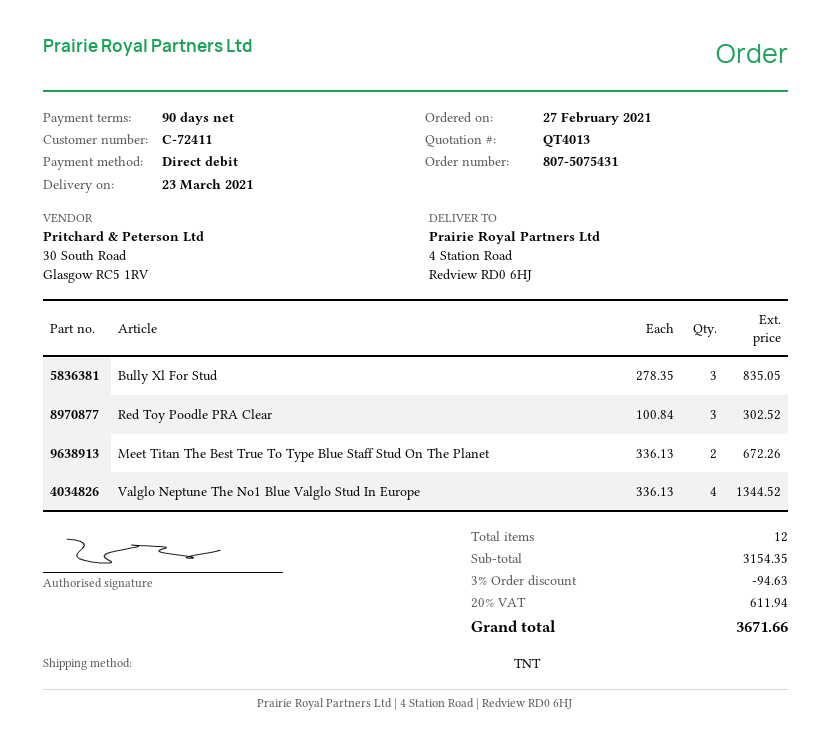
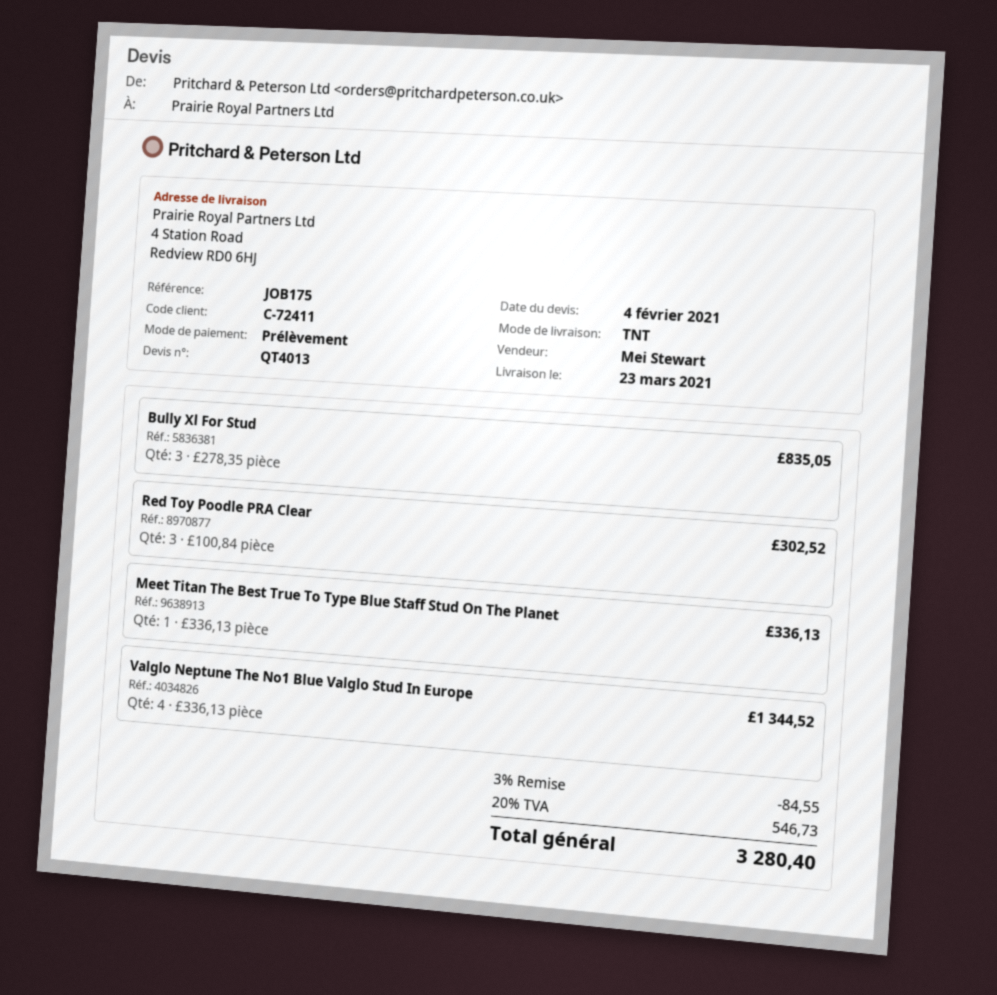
Meet Titan The Best True To Type Blue Staff Stud On The Planet: 2 x 336.13 = 672.26 -> 1 x 336.13 = 336.13
discount: 3% = 94.63 -> 3% = 84.55
tax: 20% = 611.94 -> 20% = 546.73
total: 3671.66 -> 3280.40

